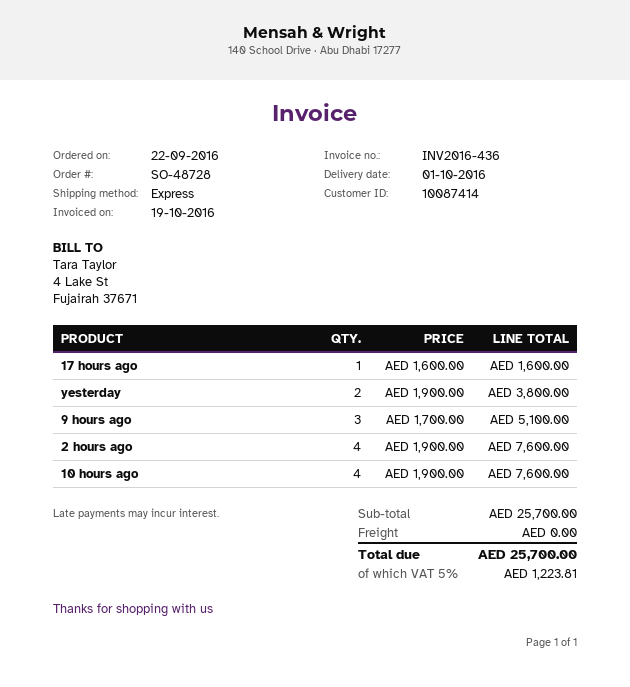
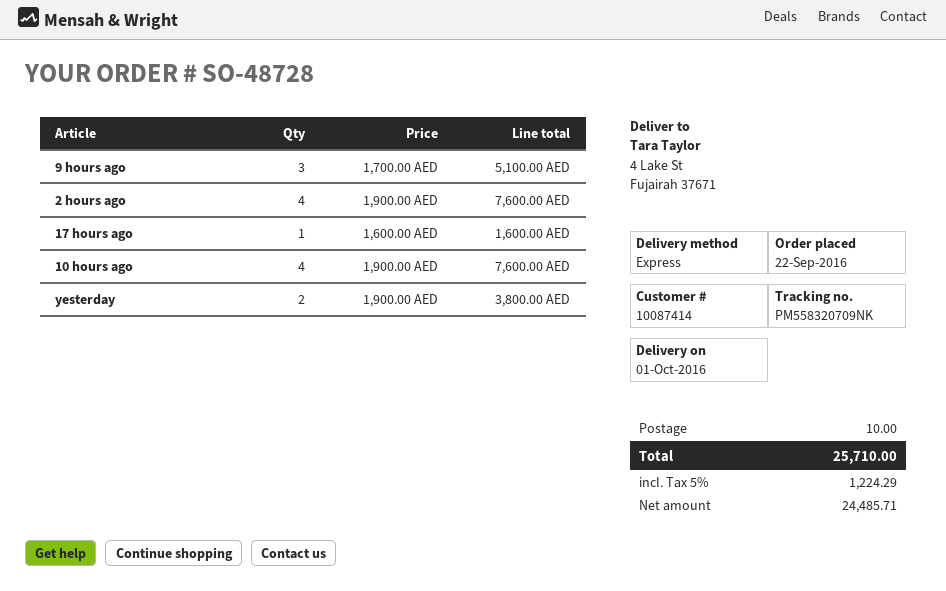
shipping: 0.00 -> 10.00
tax: 5% = 1223.81 -> 5% = 1224.29
total: 25700.00 -> 25710.00

